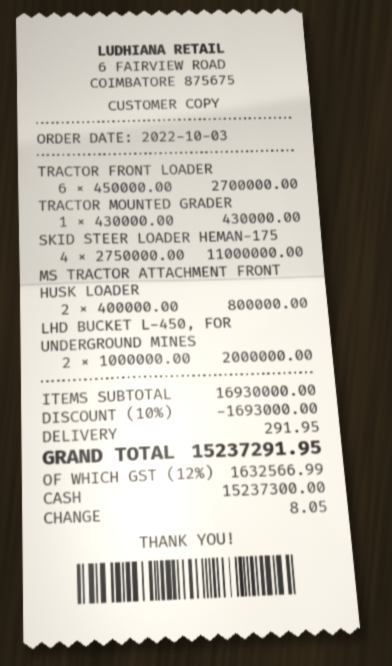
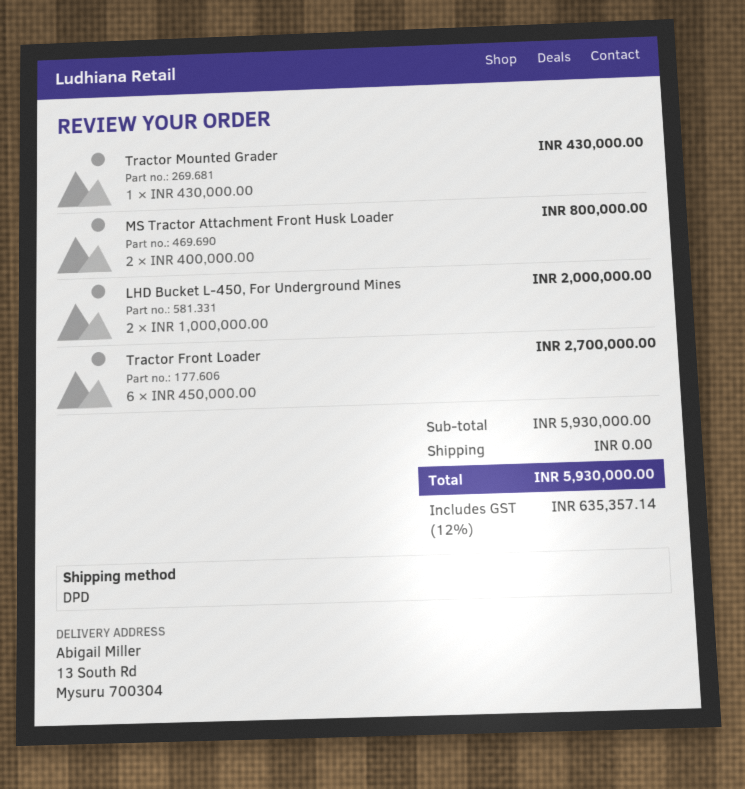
SKID STEER LOADER HEMAN-175: 4 x 2750000.00 = 11000000.00 -> none
subtotal: 16930000.00 -> 5930000.00
discount: 10% = 1693000.00 -> none
shipping: 291.95 -> 0.00
tax: 12% = 1632566.99 -> 12% = 635357.14
total: 15237291.95 -> 5930000.00

